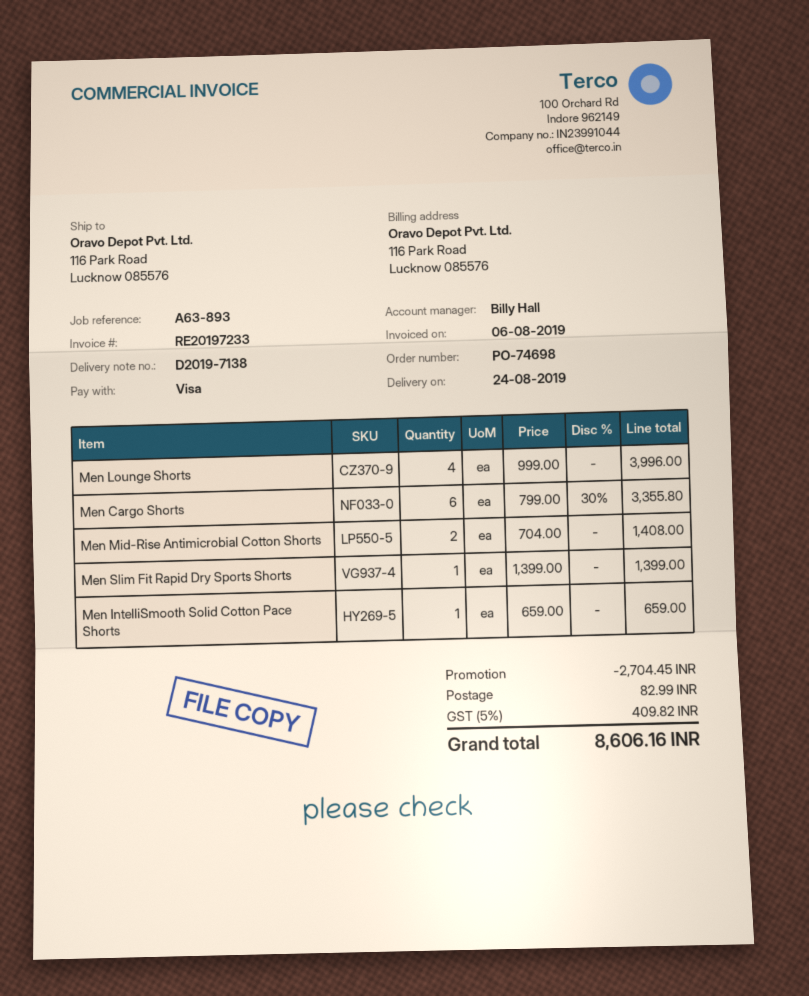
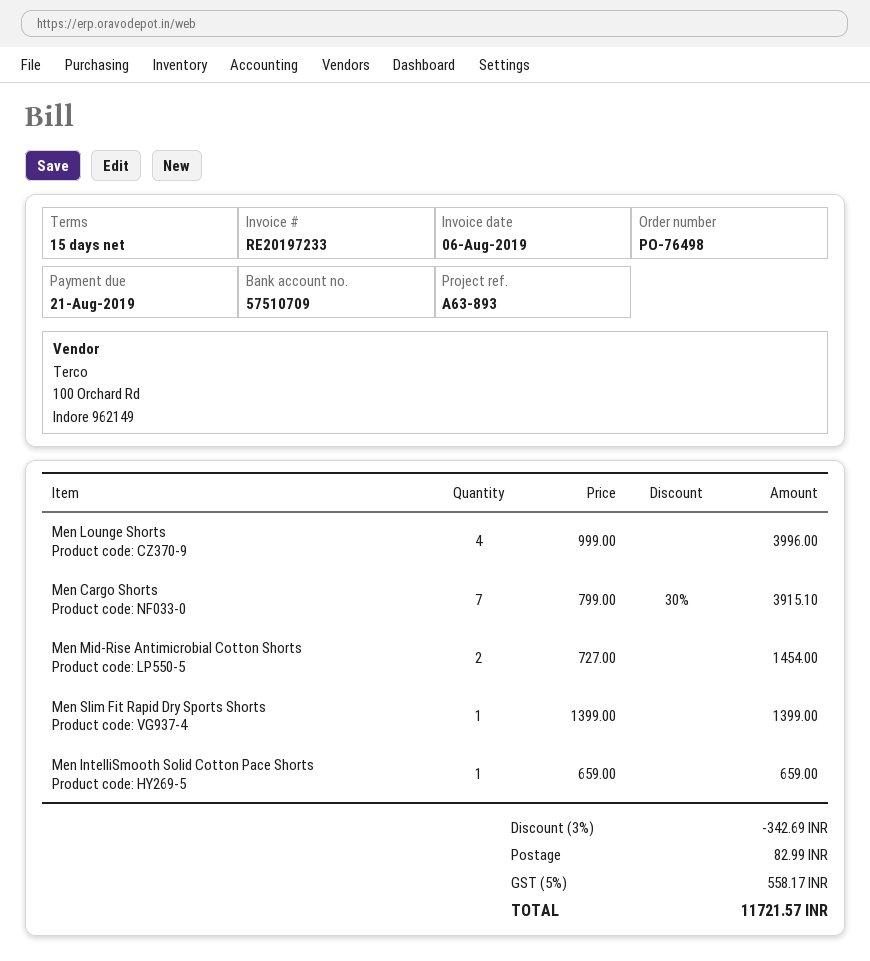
order number: PO-74698 -> PO-76498
Men Cargo Shorts: 6 x 799.00 - 30% = 3355.80 -> 7 x 799.00 - 30% = 3915.10
Men Mid-Rise Antimicrobial Cotton Shorts: 2 x 704.00 = 1408.00 -> 2 x 727.00 = 1454.00
discount: 2704.45 -> 342.69
tax: 5% = 409.82 -> 5% = 558.17
total: 8606.16 -> 11721.57

